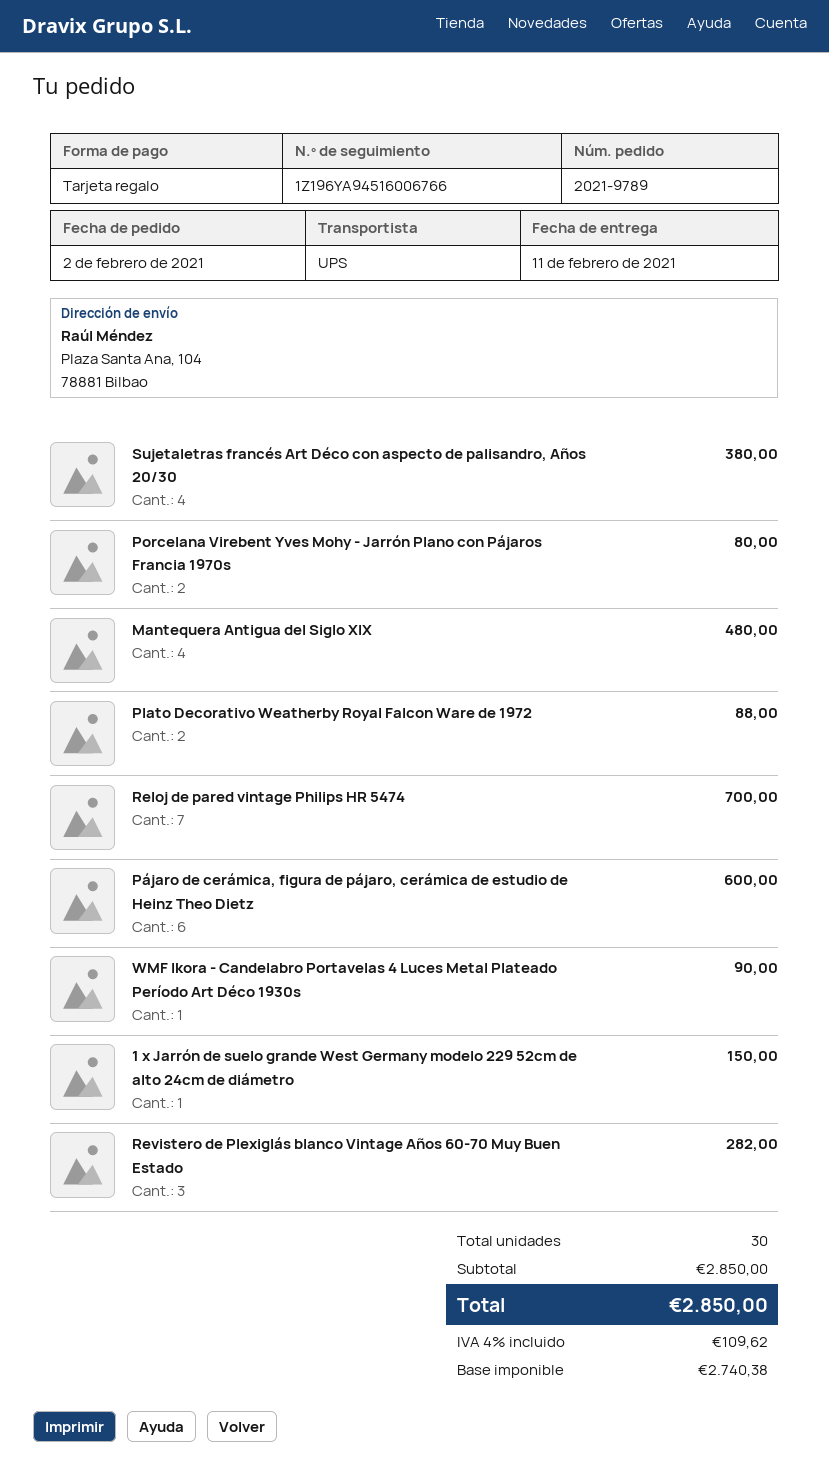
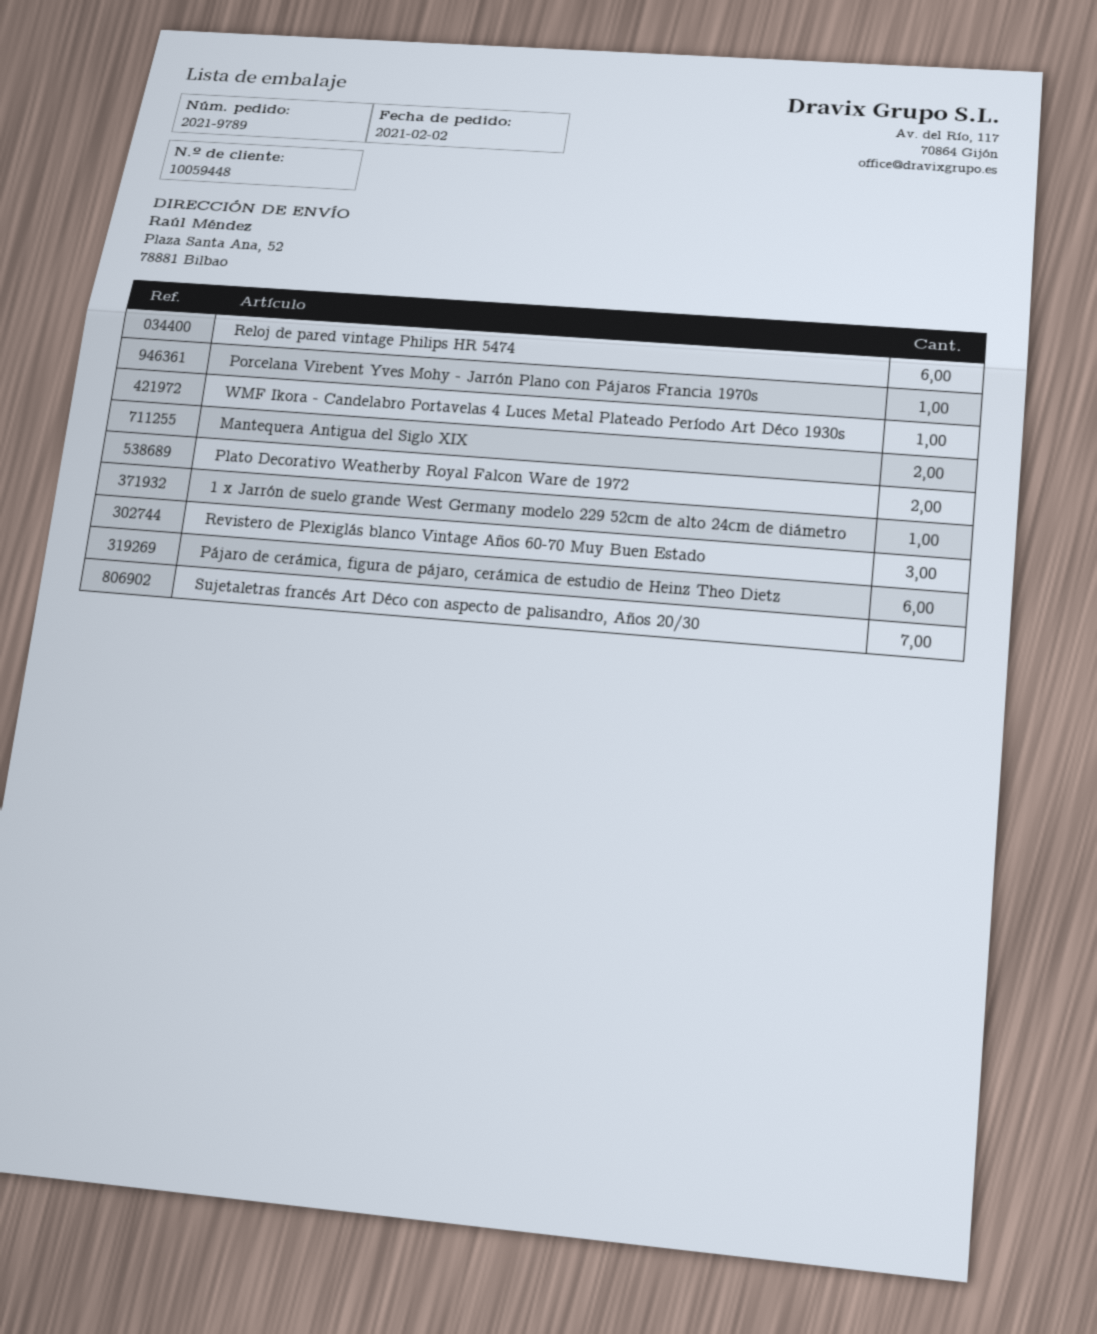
ship to: Plaza Santa Ana, 104, 78881 Bilbao -> Plaza Santa Ana, 52, 78881 Bilbao
Sujetaletras francés Art Déco con aspecto de palisandro, Años 20/30: 4 -> 7
Porcelana Virebent Yves Mohy - Jarrón Plano con Pájaros Francia 1970s: 2 -> 1
Mantequera Antigua del Siglo XIX: 4 -> 2
Reloj de pared vintage Philips HR 5474: 7 -> 6

